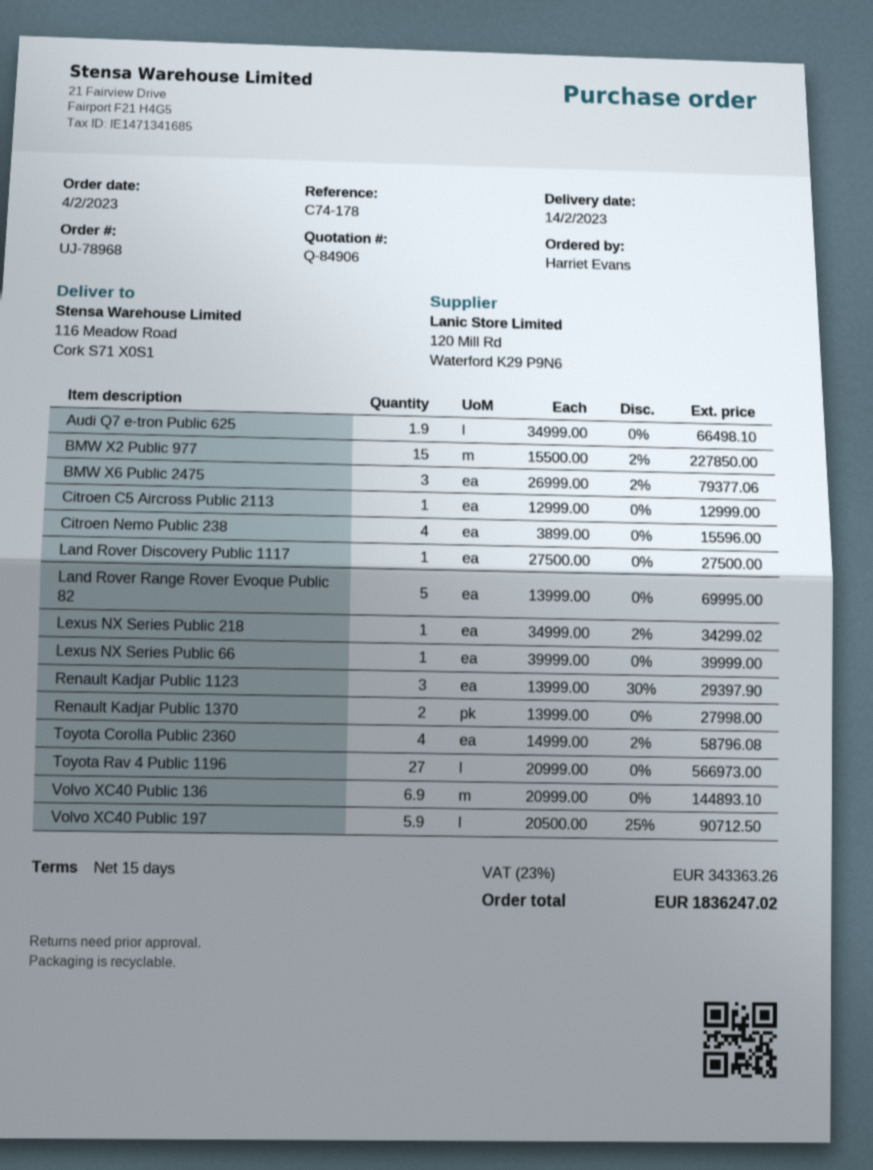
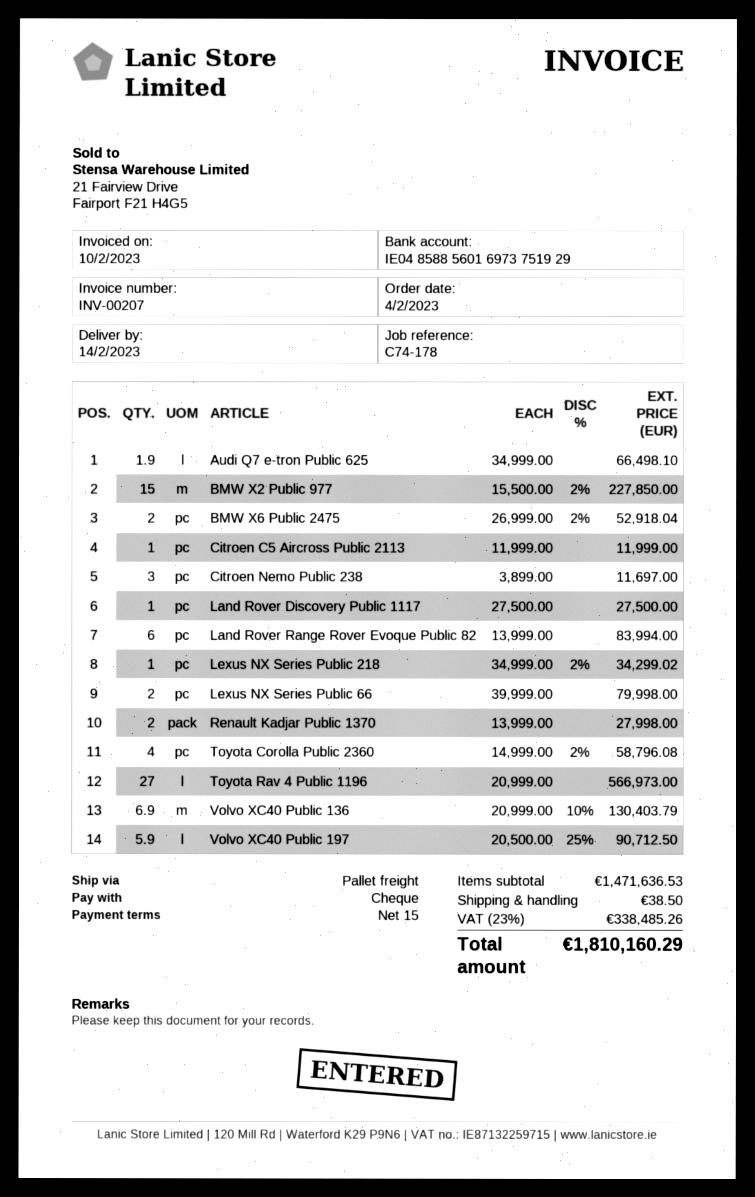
BMW X6 Public 2475: 3 x 26999.00 - 2% = 79377.06 -> 2 x 26999.00 - 2% = 52918.04
Citroen C5 Aircross Public 2113: 1 x 12999.00 = 12999.00 -> 1 x 11999.00 = 11999.00
Citroen Nemo Public 238: 4 x 3899.00 = 15596.00 -> 3 x 3899.00 = 11697.00
Land Rover Range Rover Evoque Public 82: 5 x 13999.00 = 69995.00 -> 6 x 13999.00 = 83994.00
Lexus NX Series Public 66: 1 x 39999.00 = 39999.00 -> 2 x 39999.00 = 79998.00
Renault Kadjar Public 1123: 3 x 13999.00 - 30% = 29397.90 -> none
Volvo XC40 Public 136: 6.9 x 20999.00 = 144893.10 -> 6.9 x 20999.00 - 10% = 130403.79
shipping: none -> 38.50
tax: 23% = 343363.26 -> 23% = 338485.26
total: 1836247.02 -> 1810160.29

